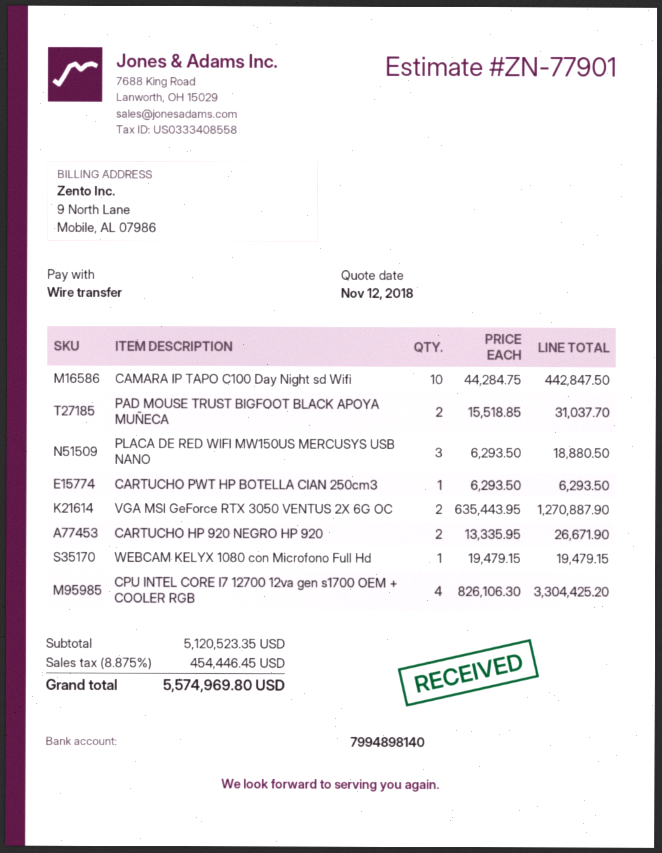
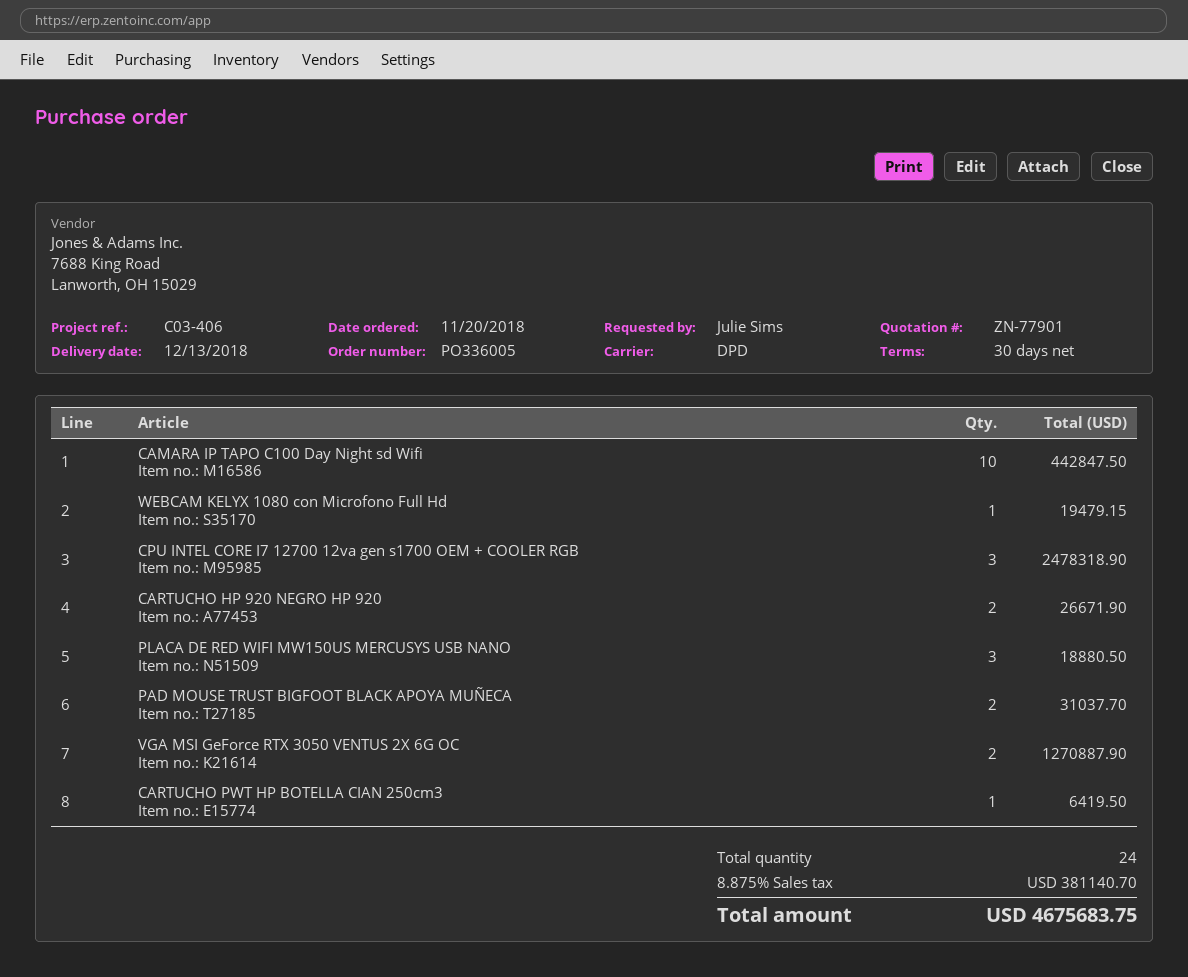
CARTUCHO PWT HP BOTELLA CIAN 250cm3: 1 for 6293.50 -> 1 for 6419.50
CPU INTEL CORE I7 12700 12va gen s1700 OEM + COOLER RGB: 4 for 3304425.20 -> 3 for 2478318.90
tax: 8.875% = 454446.45 -> 8.875% = 381140.70
total: 5574969.80 -> 4675683.75

